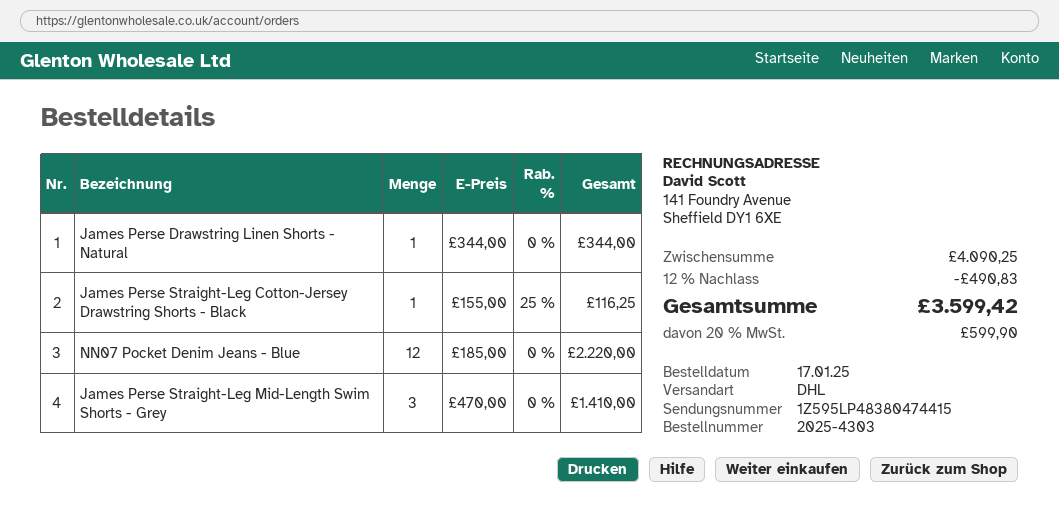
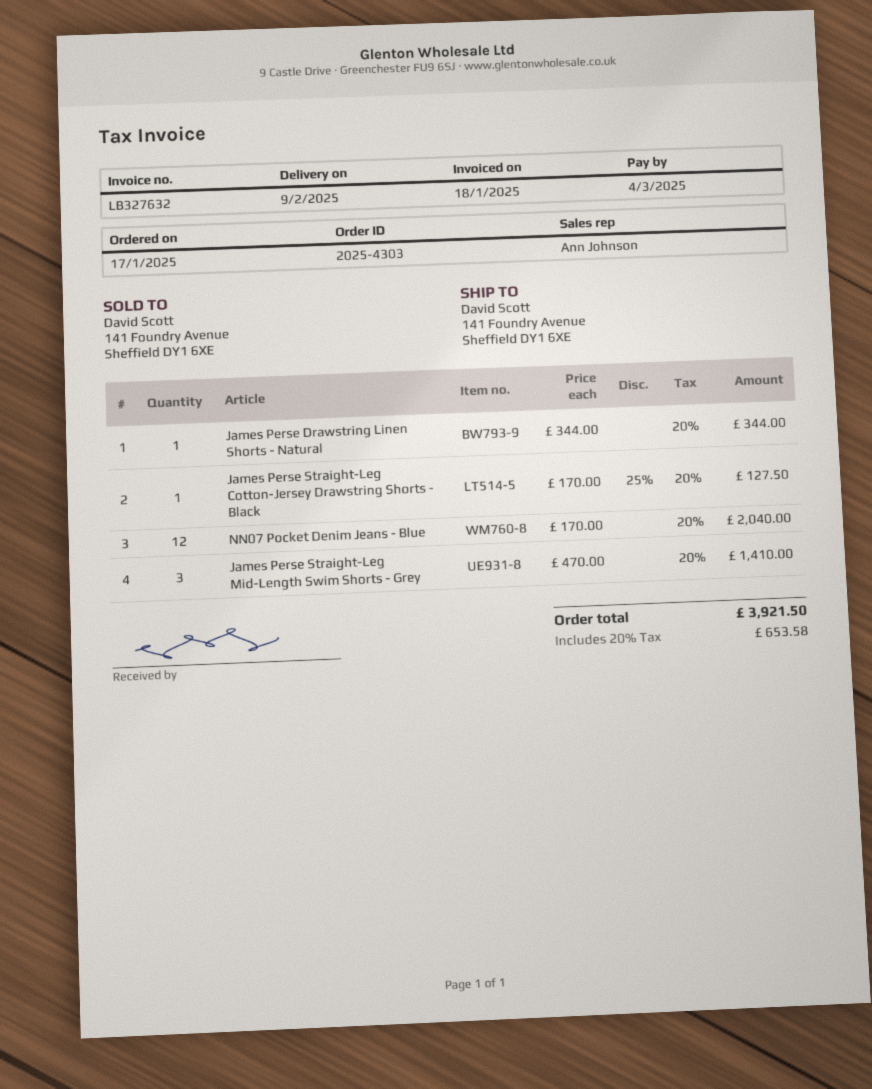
James Perse Straight-Leg Cotton-Jersey Drawstring Shorts - Black: 1 x 155.00 - 25% = 116.25 -> 1 x 170.00 - 25% = 127.50
NN07 Pocket Denim Jeans - Blue: 12 x 185.00 = 2220.00 -> 12 x 170.00 = 2040.00
discount: 12% = 490.83 -> none
tax: 20% = 599.90 -> 20% = 653.58
total: 3599.42 -> 3921.50

